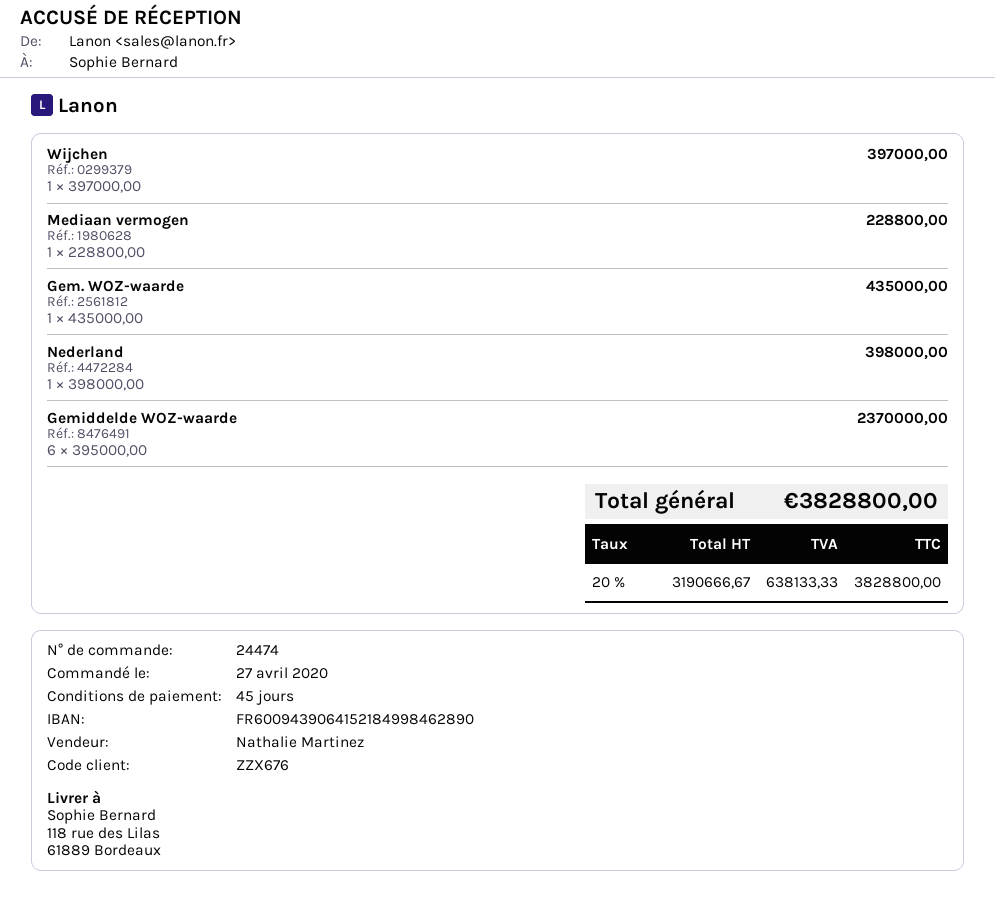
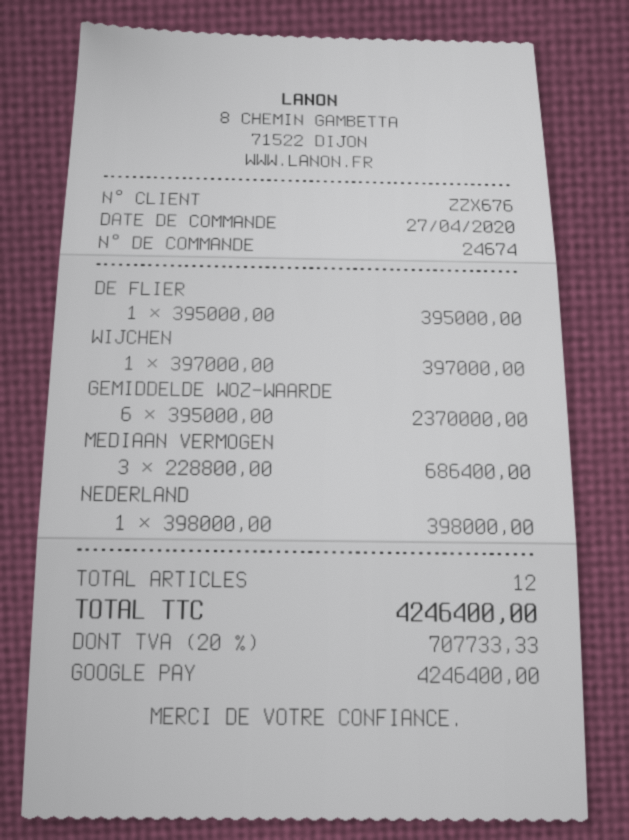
order number: 24474 -> 24674
Mediaan vermogen: 1 x 228800.00 = 228800.00 -> 3 x 228800.00 = 686400.00
Gem. WOZ-waarde: 1 x 435000.00 = 435000.00 -> none
DE FLIER: none -> 1 x 395000.00 = 395000.00
tax: 20% = 638133.33 -> 20% = 707733.33
total: 3828800.00 -> 4246400.00

